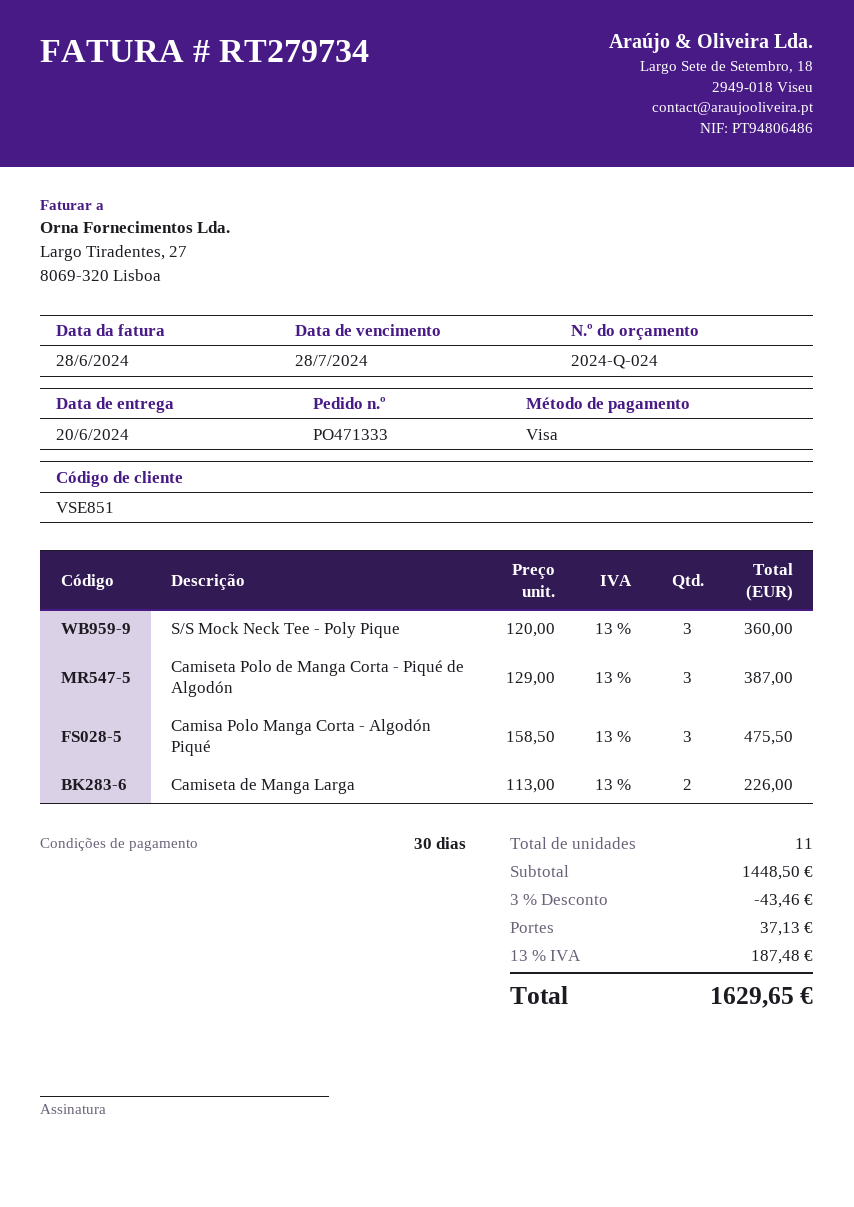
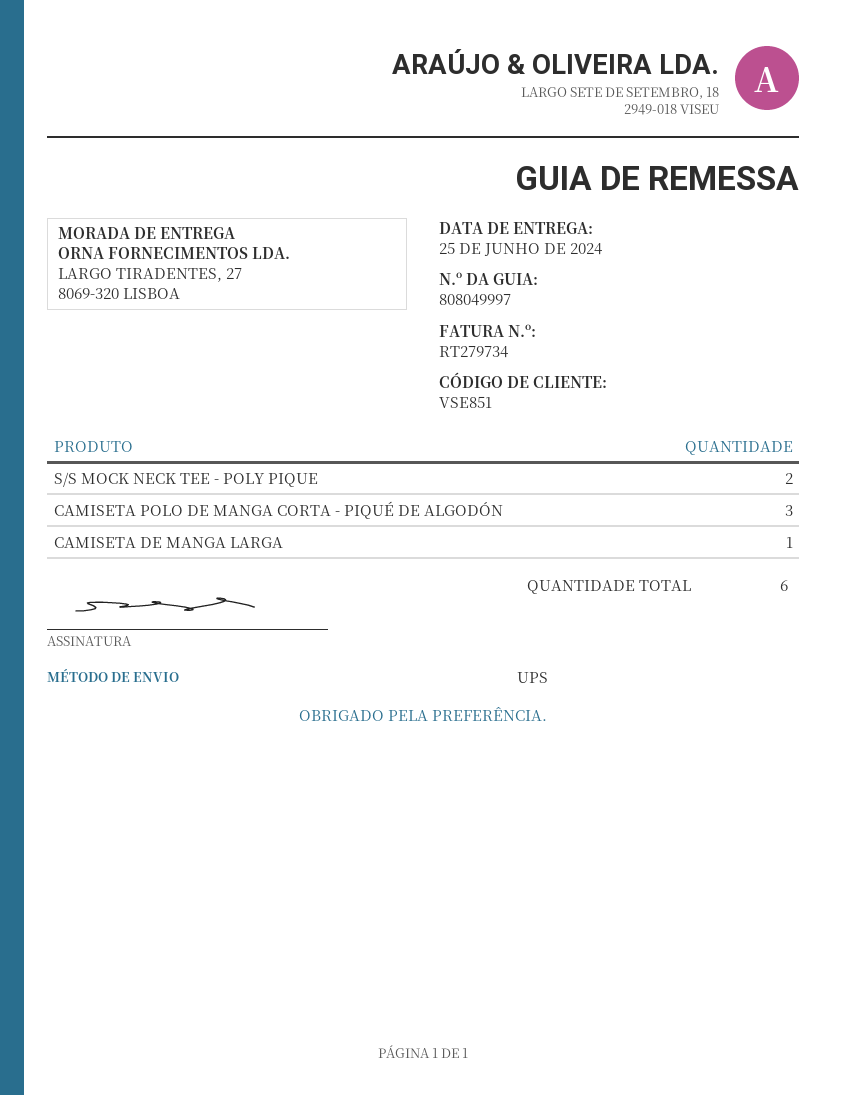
delivery date: 2024-06-20 -> 2024-06-25
S/S Mock Neck Tee - Poly Pique: 3 -> 2
Camisa Polo Manga Corta - Algodón Piqué: 3 -> none
Camiseta de Manga Larga: 2 -> 1
total quantity: 11 -> 6

